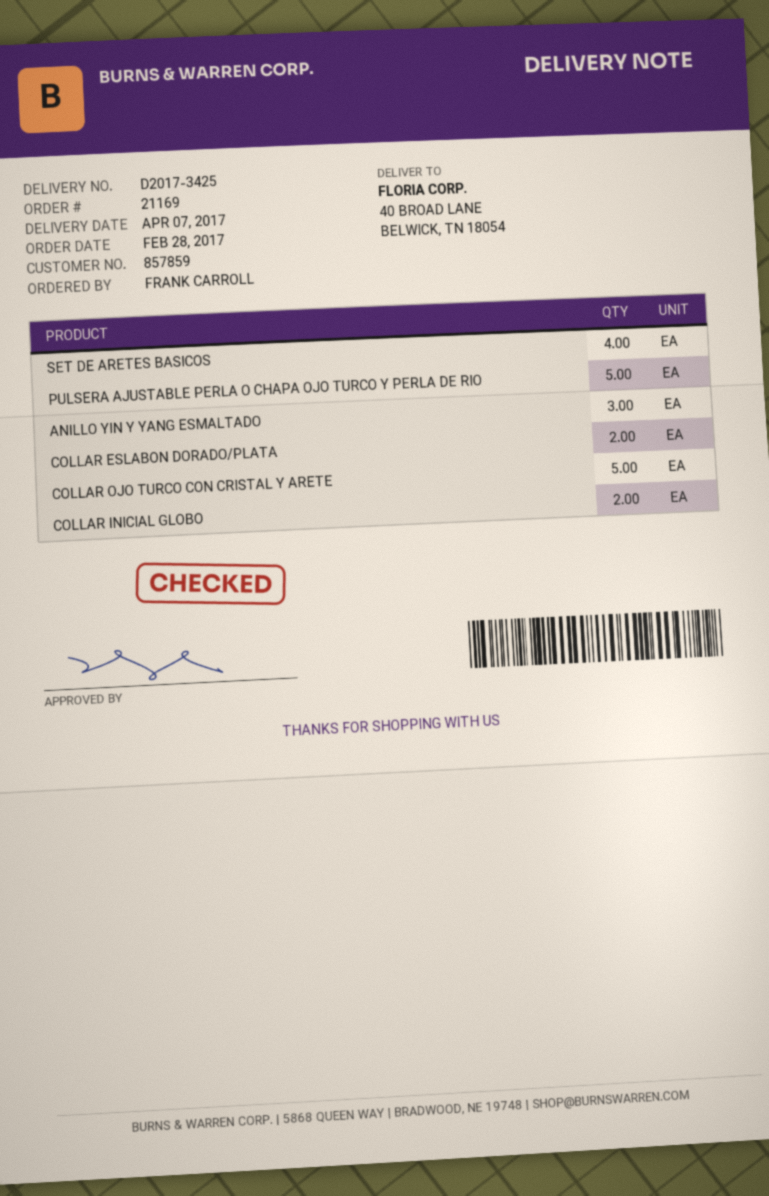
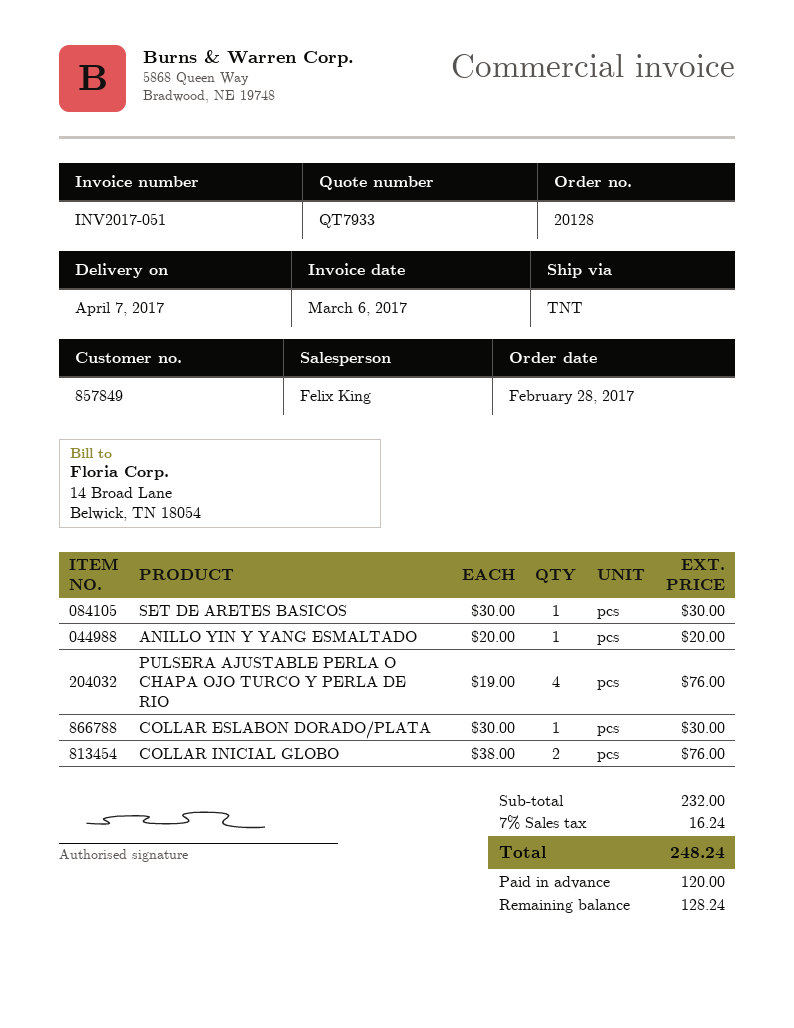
order number: 21169 -> 20128
customer number: 857859 -> 857849
SET DE ARETES BASICOS: 4 -> 1
PULSERA AJUSTABLE PERLA O CHAPA OJO TURCO Y PERLA DE RIO: 5 -> 4
ANILLO YIN Y YANG ESMALTADO: 3 -> 1
COLLAR ESLABON DORADO/PLATA: 2 -> 1
COLLAR OJO TURCO CON CRISTAL Y ARETE: 5 -> none

